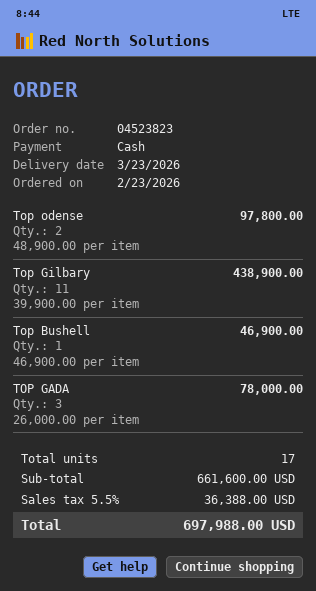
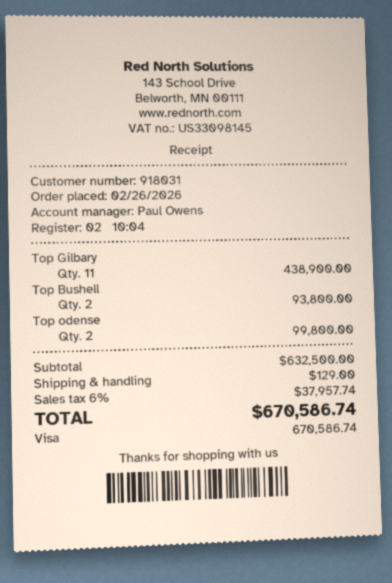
order date: 2026-02-23 -> 2026-02-26
payment method: cash -> Visa
Top odense: 2 for 97800.00 -> 2 for 99800.00
Top Bushell: 1 for 46900.00 -> 2 for 93800.00
TOP GADA: 3 for 78000.00 -> none
subtotal: 661600.00 -> 632500.00
shipping: none -> 129.00
tax: 5.5% = 36388.00 -> 6% = 37957.74
total: 697988.00 -> 670586.74

